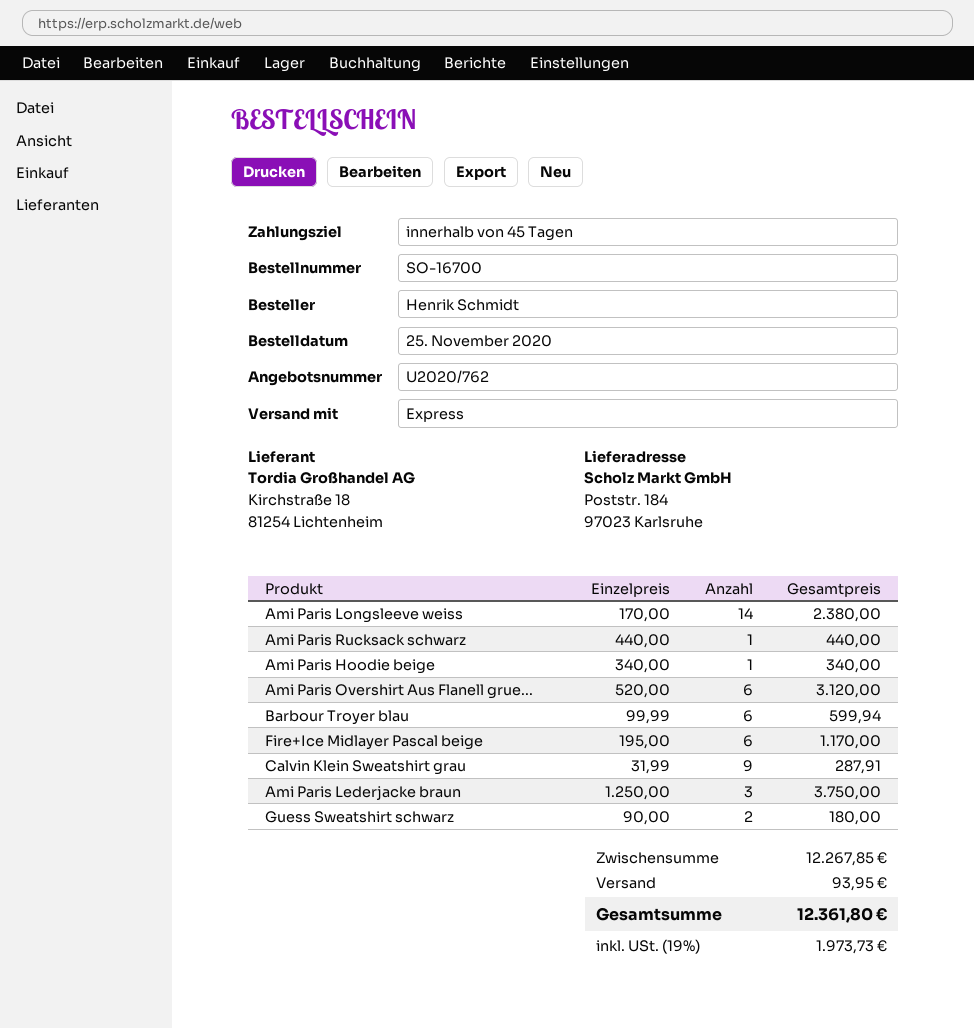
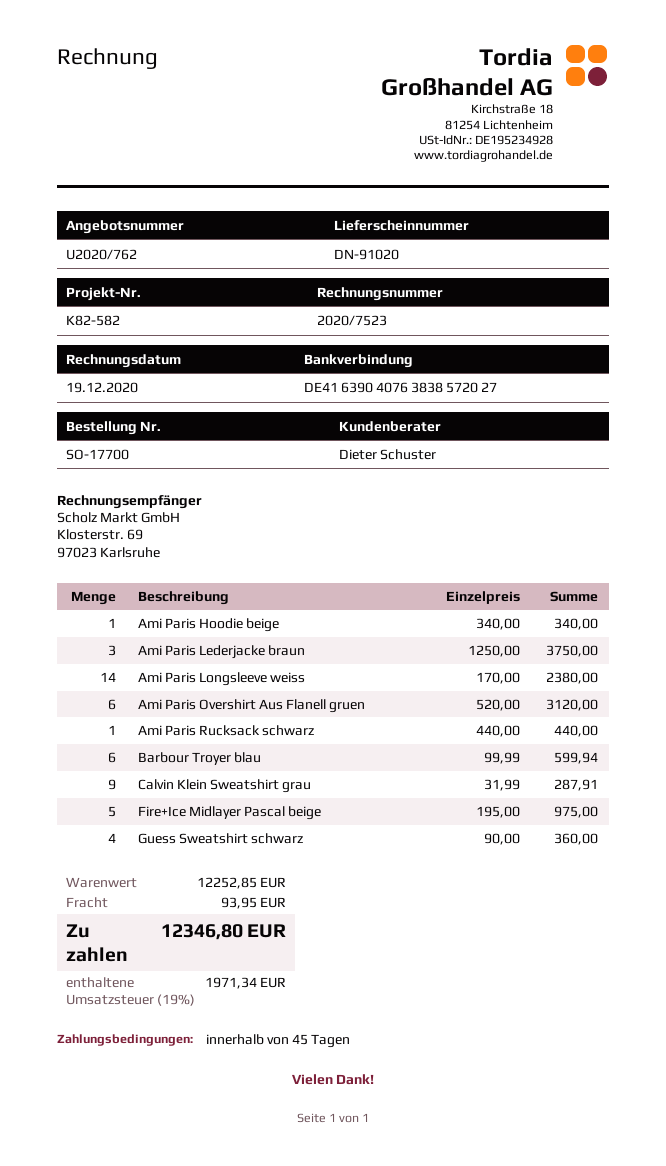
order number: SO-16700 -> SO-17700
Fire+Ice Midlayer Pascal beige: 6 x 195.00 = 1170.00 -> 5 x 195.00 = 975.00
Guess Sweatshirt schwarz: 2 x 90.00 = 180.00 -> 4 x 90.00 = 360.00
subtotal: 12267.85 -> 12252.85
tax: 19% = 1973.73 -> 19% = 1971.34
total: 12361.80 -> 12346.80

